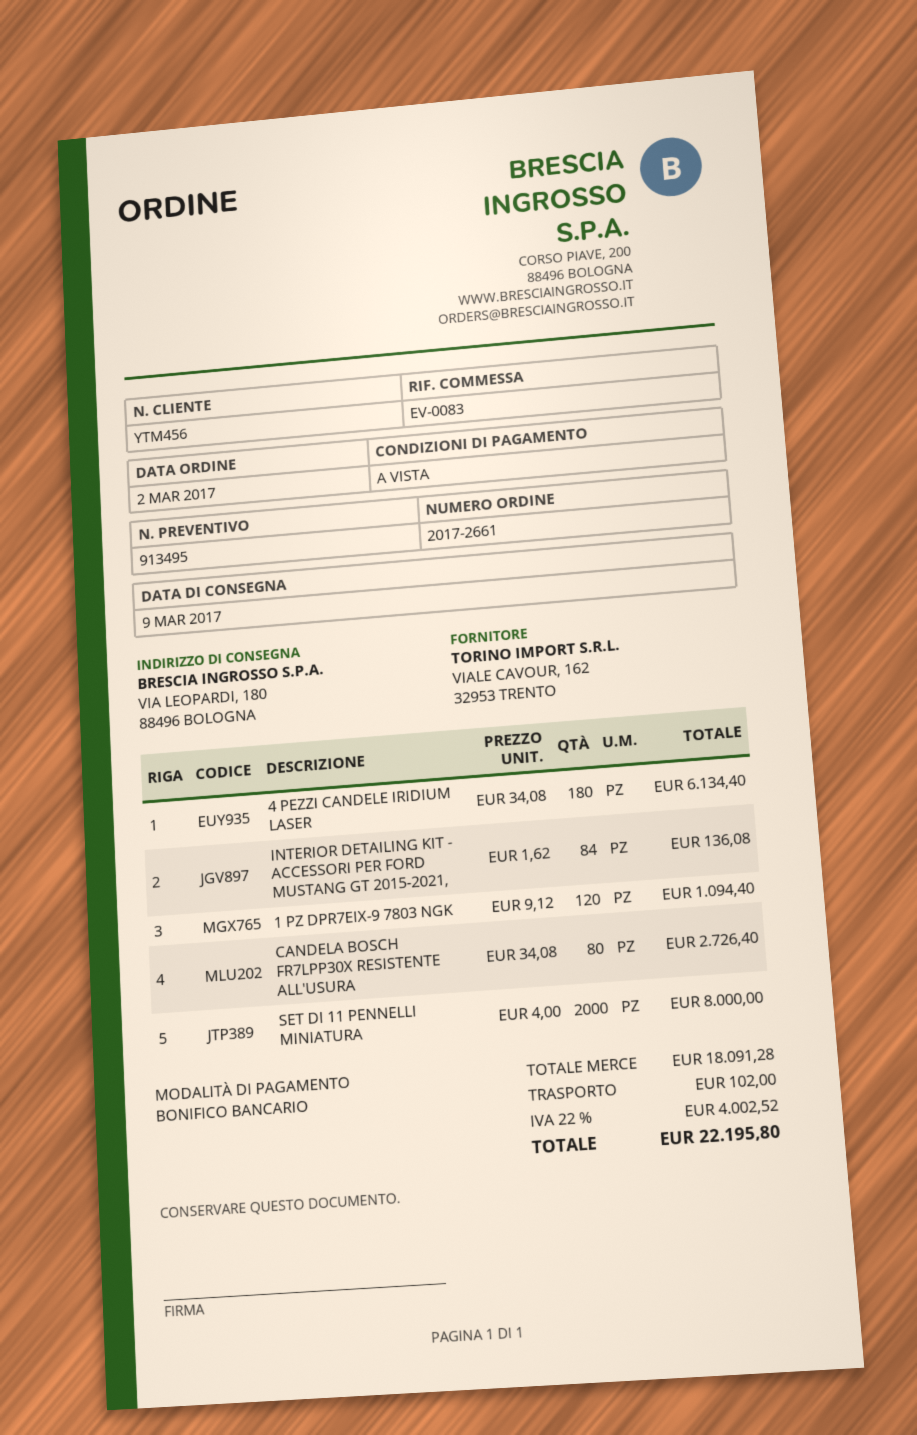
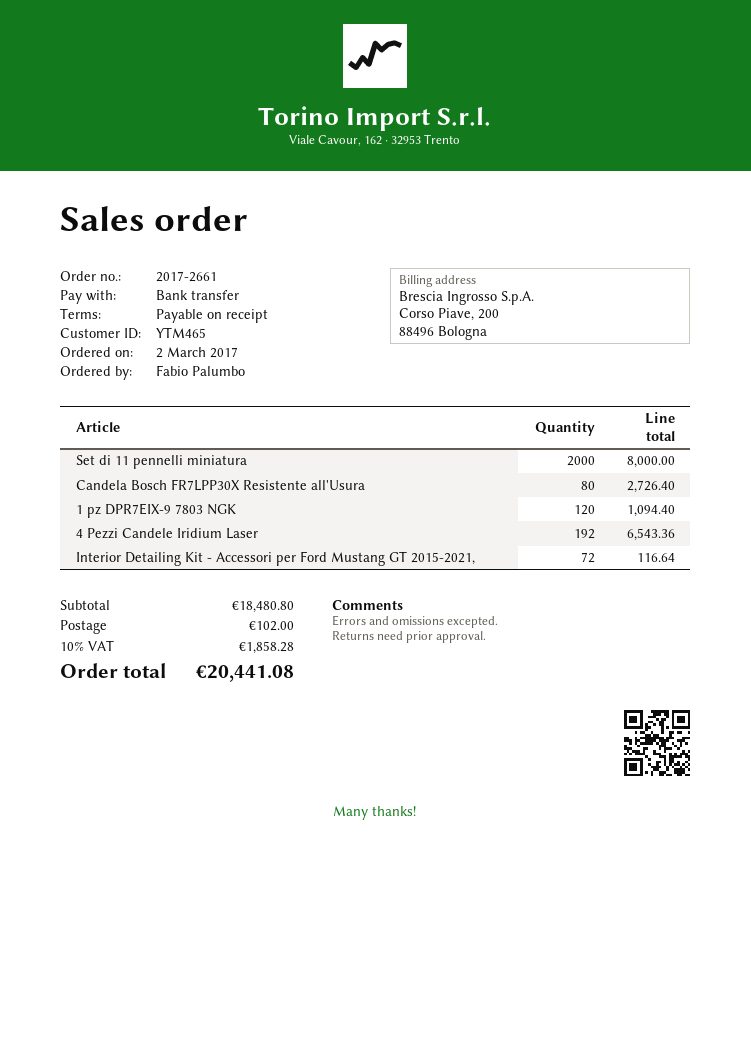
customer number: YTM456 -> YTM465
4 PEZZI CANDELE IRIDIUM LASER: 180 for 6134.40 -> 192 for 6543.36
INTERIOR DETAILING KIT - ACCESSORI PER FORD MUSTANG GT 2015-2021,: 84 for 136.08 -> 72 for 116.64
subtotal: 18091.28 -> 18480.80
tax: 22% = 4002.52 -> 10% = 1858.28
total: 22195.80 -> 20441.08

